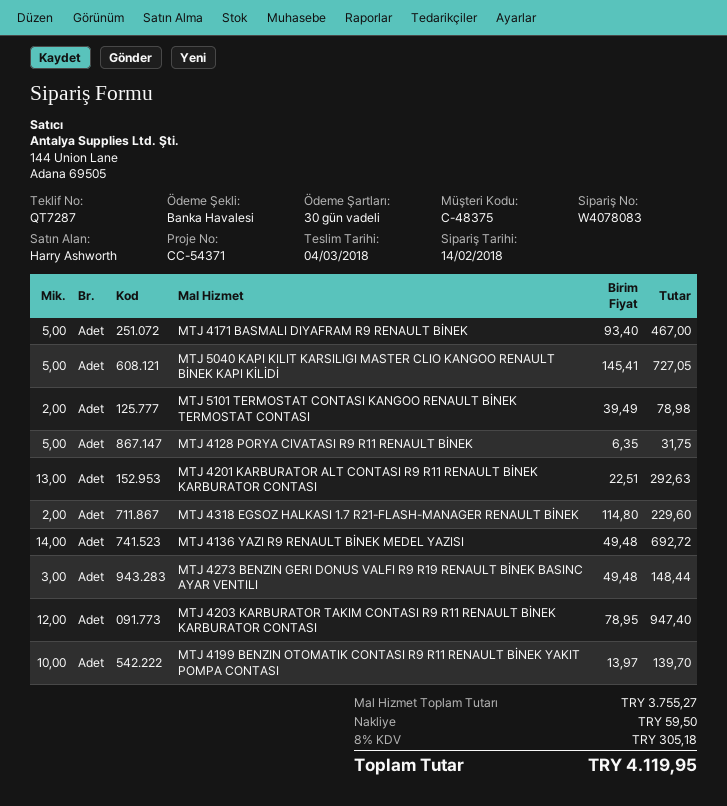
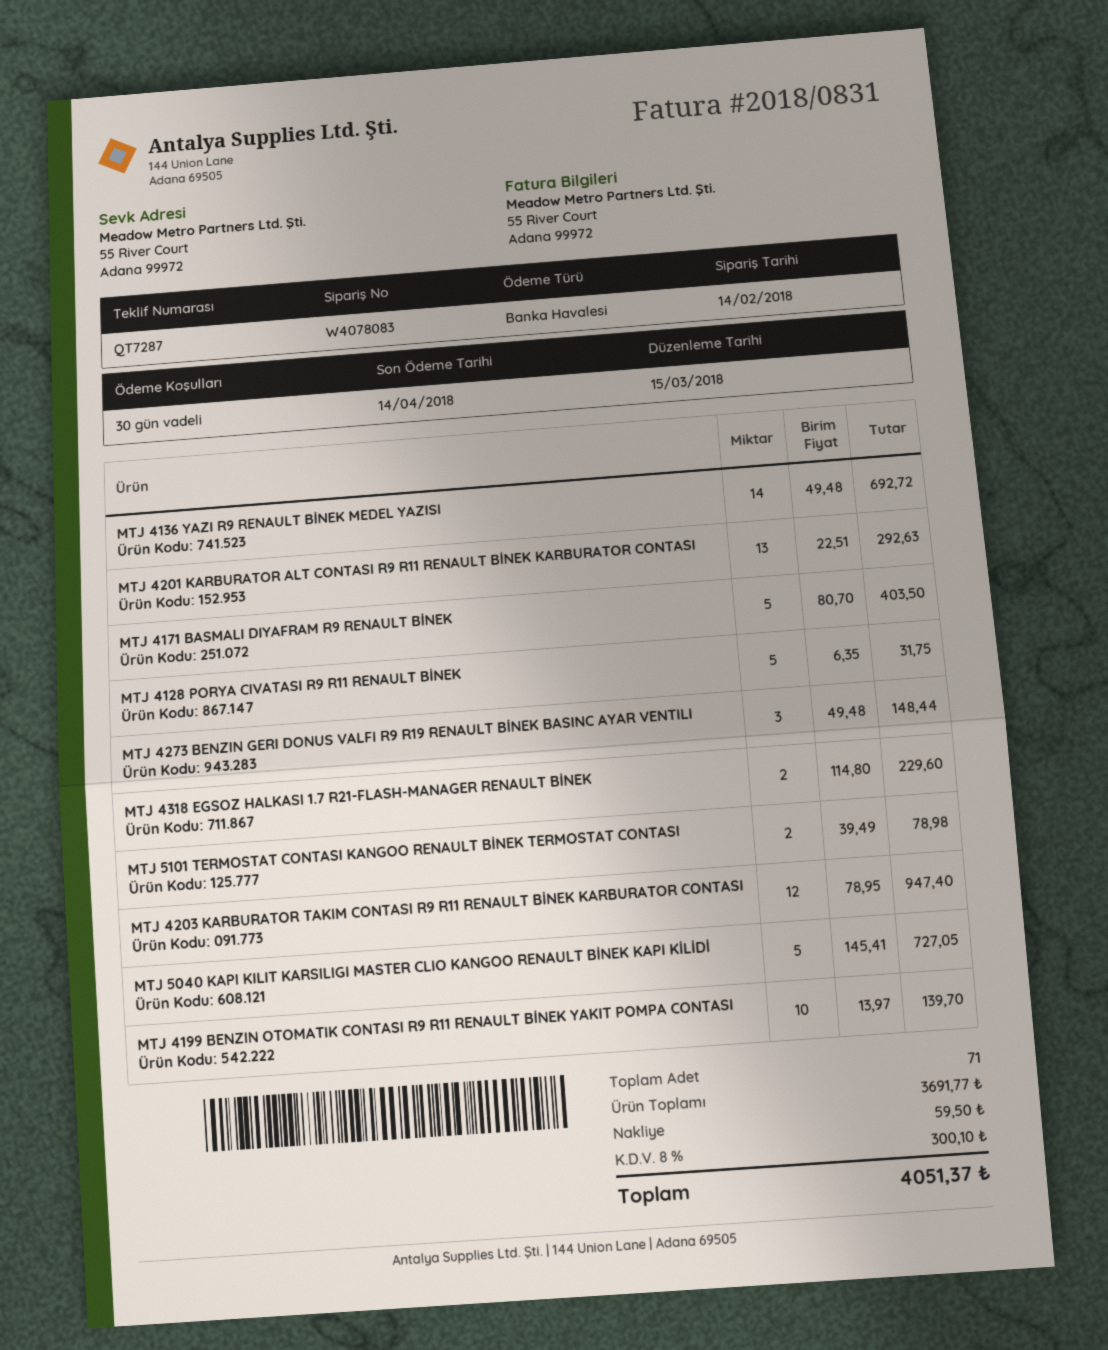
MTJ 4171 BASMALI DIYAFRAM R9 RENAULT BİNEK: 5 x 93.40 = 467.00 -> 5 x 80.70 = 403.50
subtotal: 3755.27 -> 3691.77
tax: 8% = 305.18 -> 8% = 300.10
total: 4119.95 -> 4051.37

